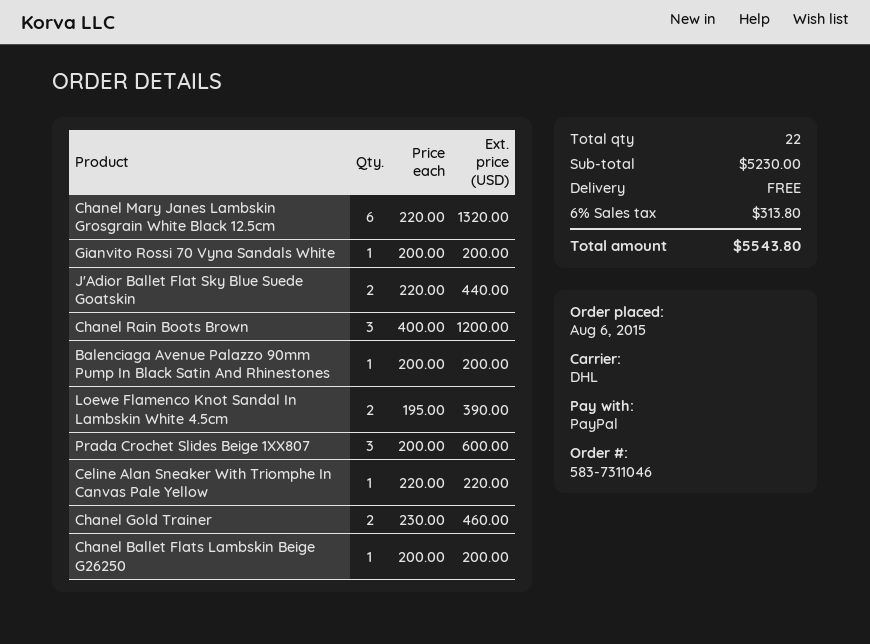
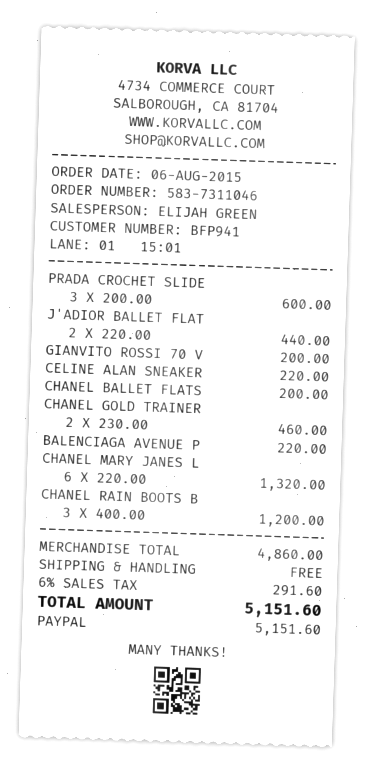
Balenciaga Avenue Palazzo 90mm Pump In Black Satin And Rhinestones: 1 x 200.00 = 200.00 -> 1 x 220.00 = 220.00
Loewe Flamenco Knot Sandal In Lambskin White 4.5cm: 2 x 195.00 = 390.00 -> none
subtotal: 5230.00 -> 4860.00
tax: 6% = 313.80 -> 6% = 291.60
total: 5543.80 -> 5151.60

